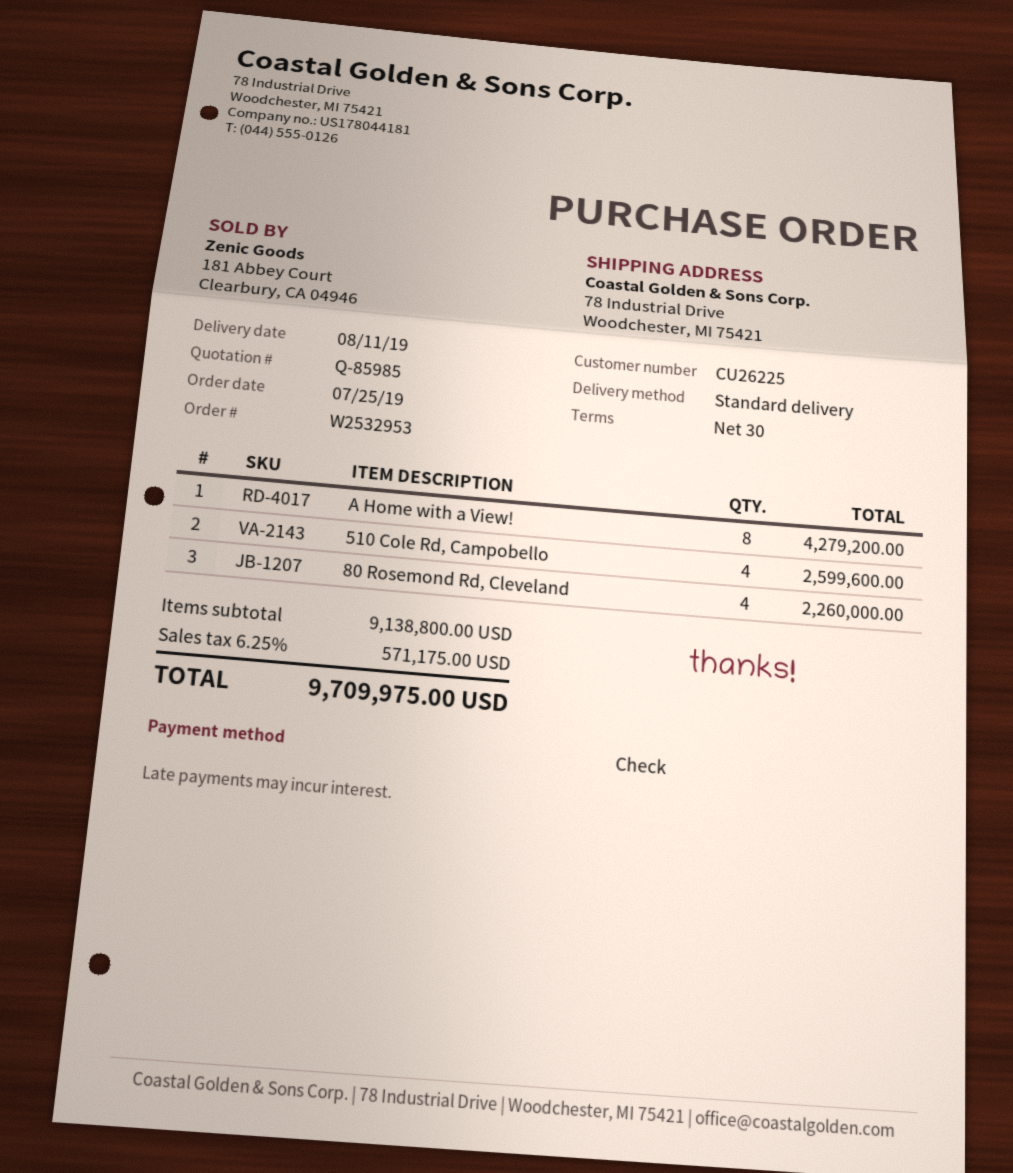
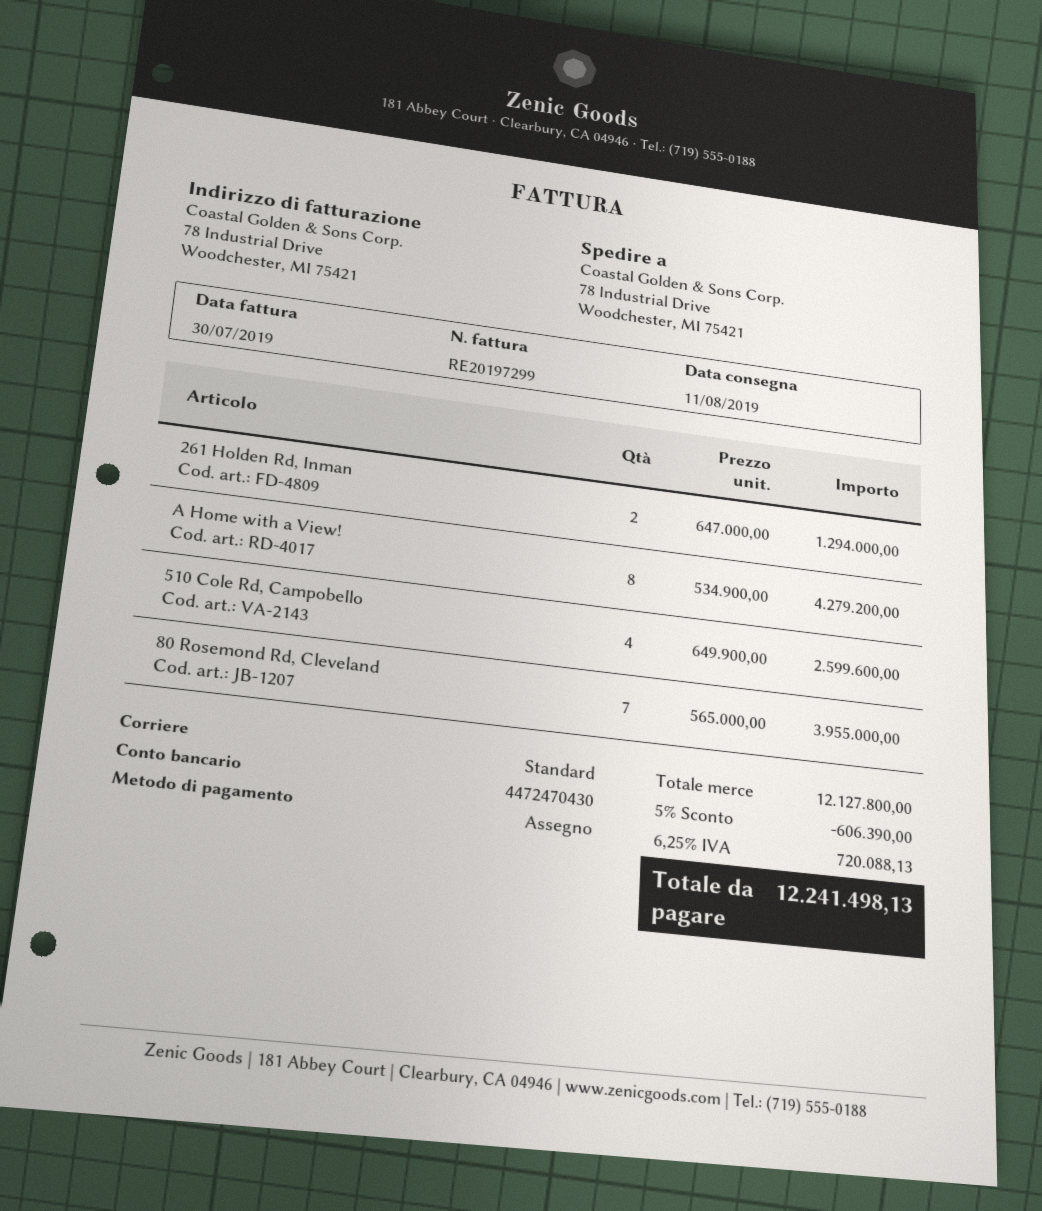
80 Rosemond Rd, Cleveland: 4 for 2260000.00 -> 7 for 3955000.00
261 Holden Rd, Inman: none -> 2 for 1294000.00
subtotal: 9138800.00 -> 12127800.00
discount: none -> 5% = 606390.00
tax: 6.25% = 571175.00 -> 6.25% = 720088.13
total: 9709975.00 -> 12241498.13

